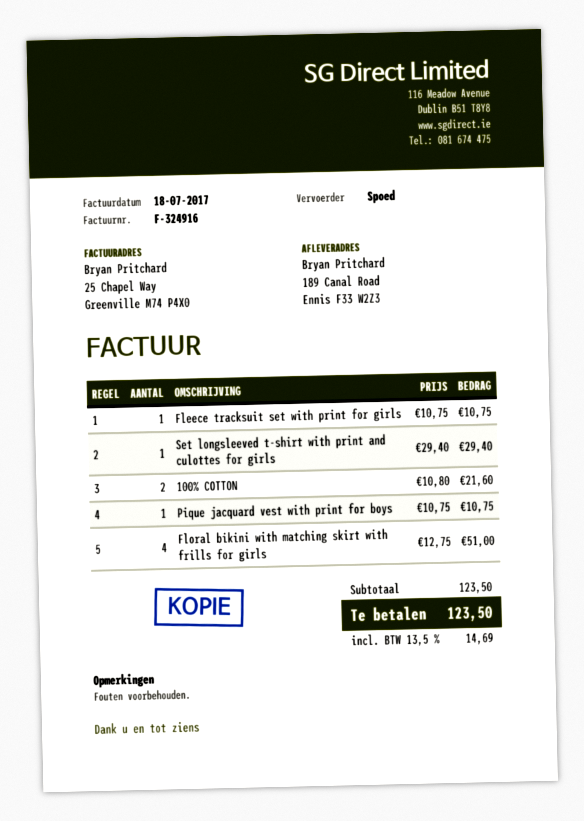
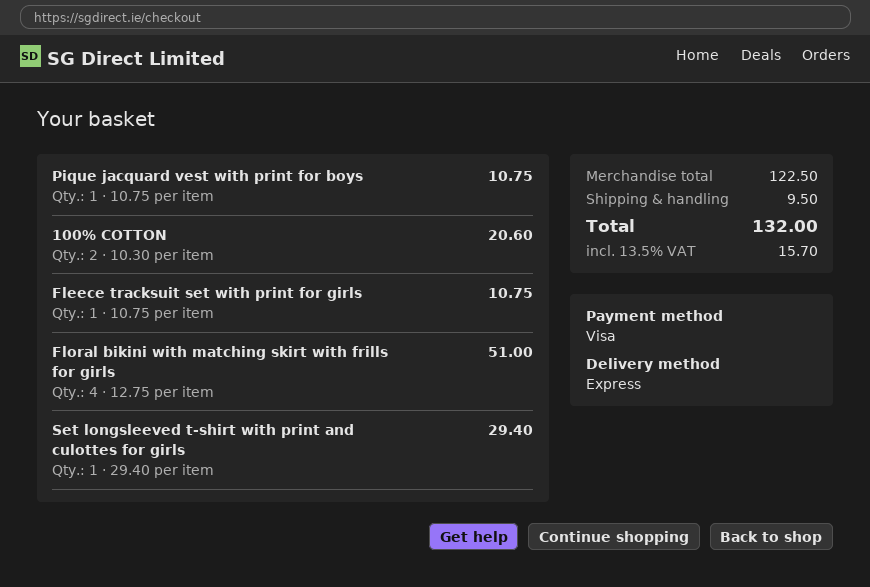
100% COTTON: 2 x 10.80 = 21.60 -> 2 x 10.30 = 20.60
subtotal: 123.50 -> 122.50
shipping: none -> 9.50
tax: 13.5% = 14.69 -> 13.5% = 15.70
total: 123.50 -> 132.00

